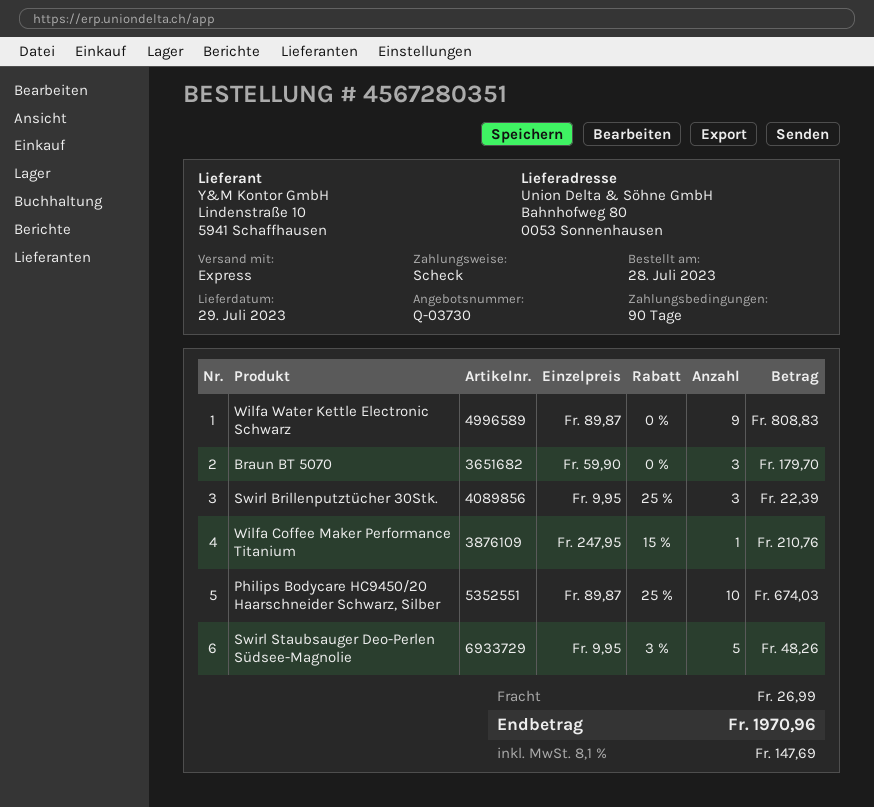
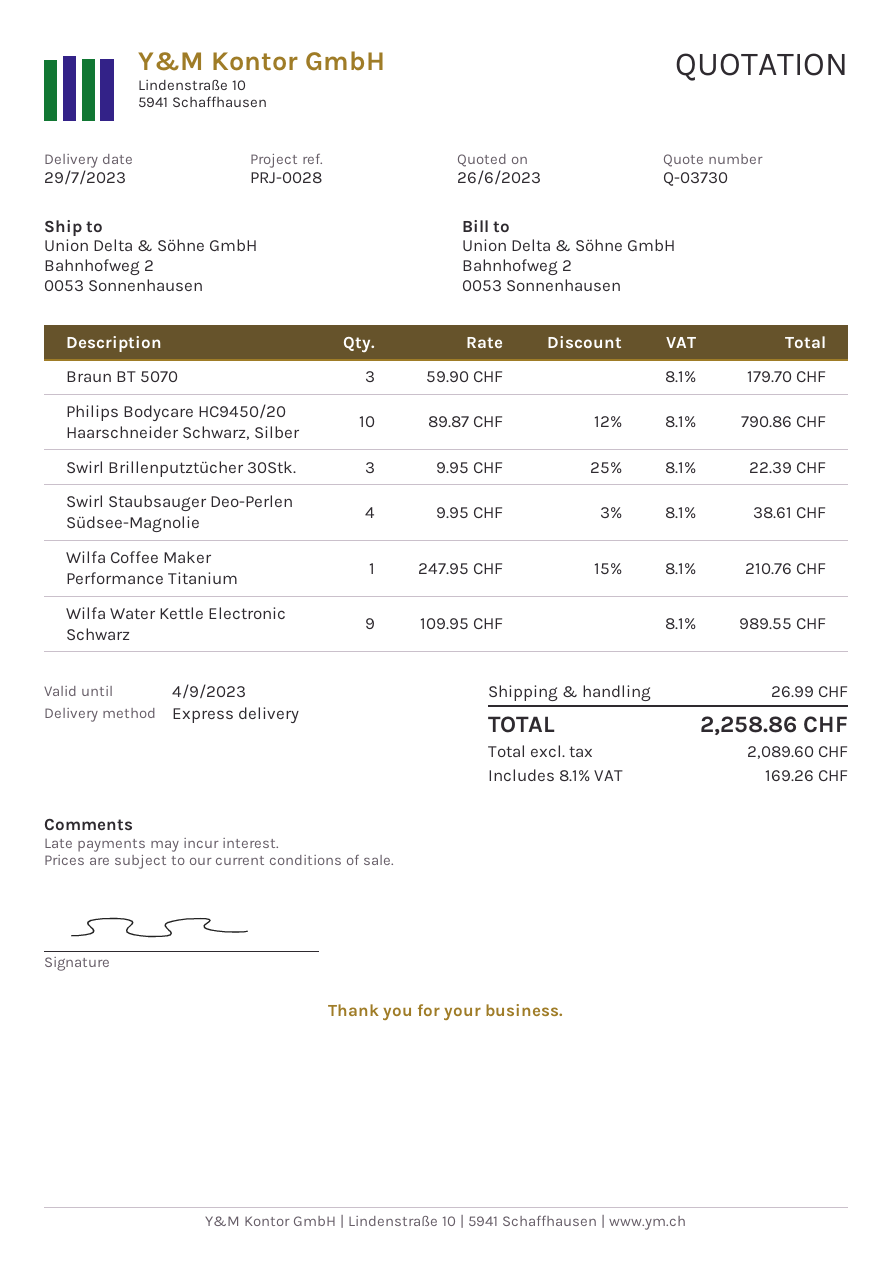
ship to: Bahnhofweg 80, 0053 Sonnenhausen -> Bahnhofweg 2, 0053 Sonnenhausen
Wilfa Water Kettle Electronic Schwarz: 9 x 89.87 = 808.83 -> 9 x 109.95 = 989.55
Philips Bodycare HC9450/20 Haarschneider Schwarz, Silber: 10 x 89.87 - 25% = 674.03 -> 10 x 89.87 - 12% = 790.86
Swirl Staubsauger Deo-Perlen Südsee-Magnolie: 5 x 9.95 - 3% = 48.26 -> 4 x 9.95 - 3% = 38.61
tax: 8.1% = 147.69 -> 8.1% = 169.26
total: 1970.96 -> 2258.86

